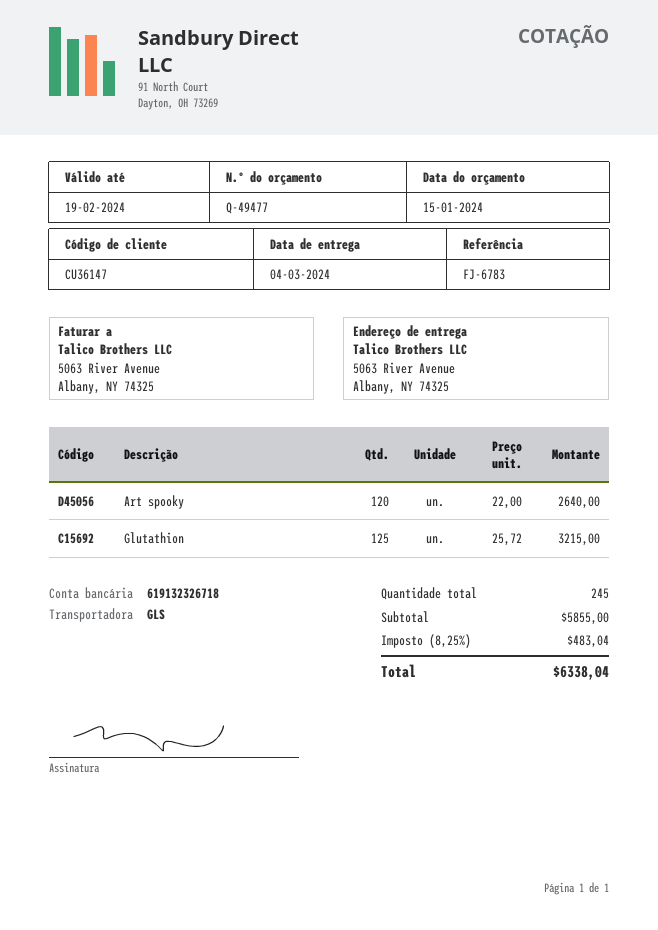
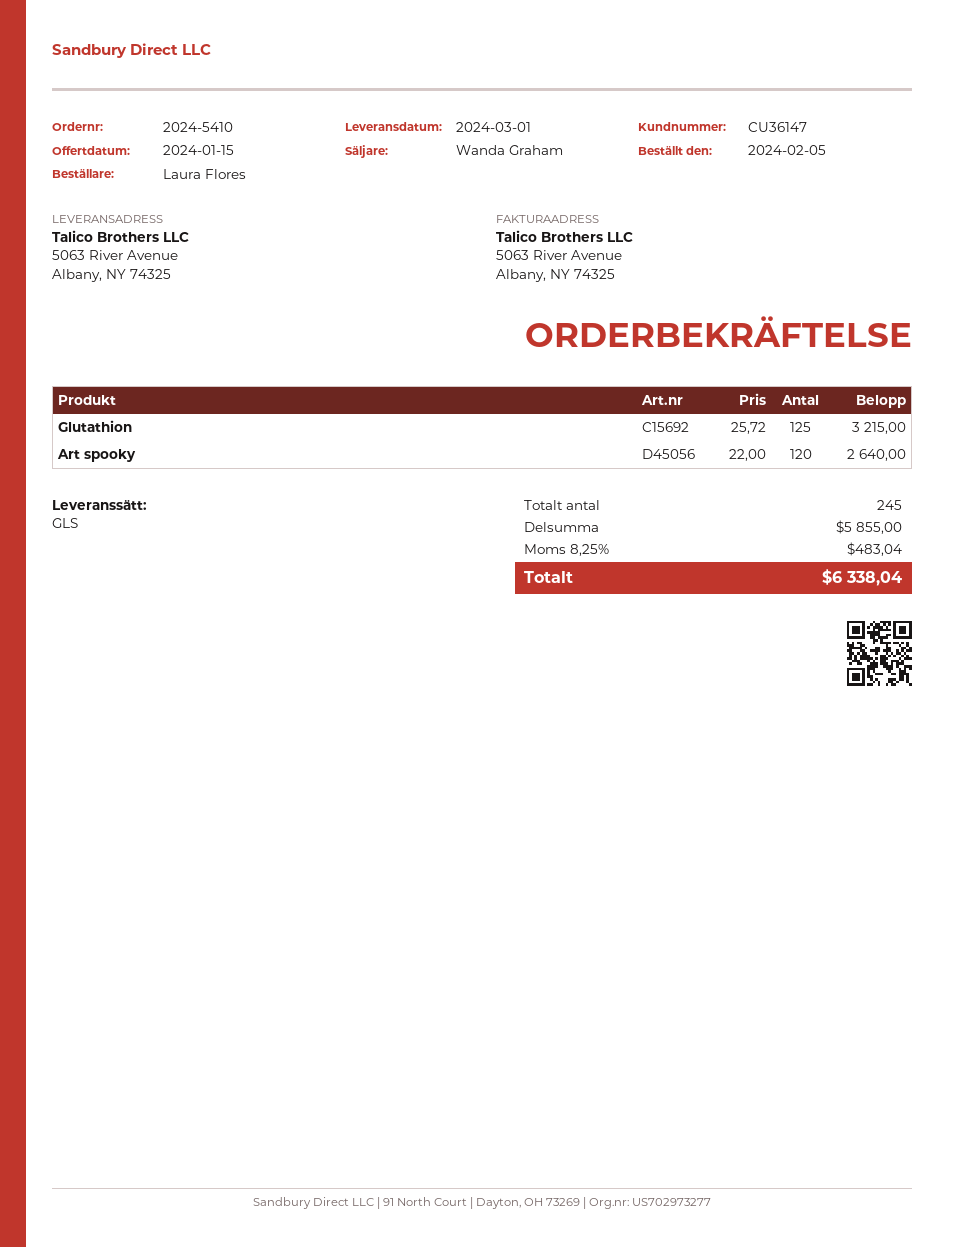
delivery date: 2024-03-04 -> 2024-03-01

